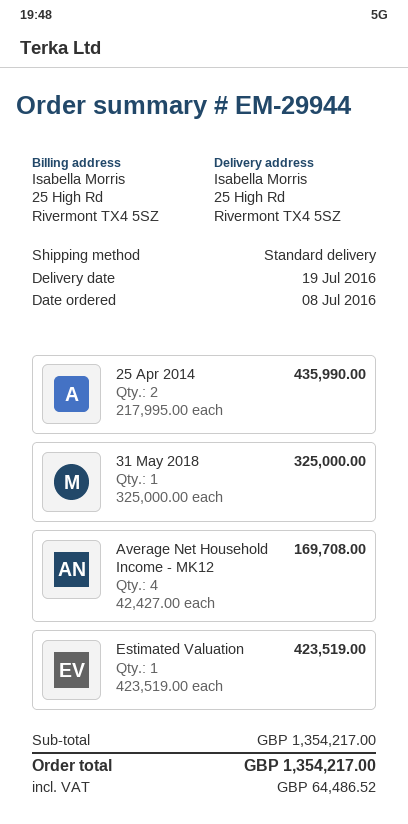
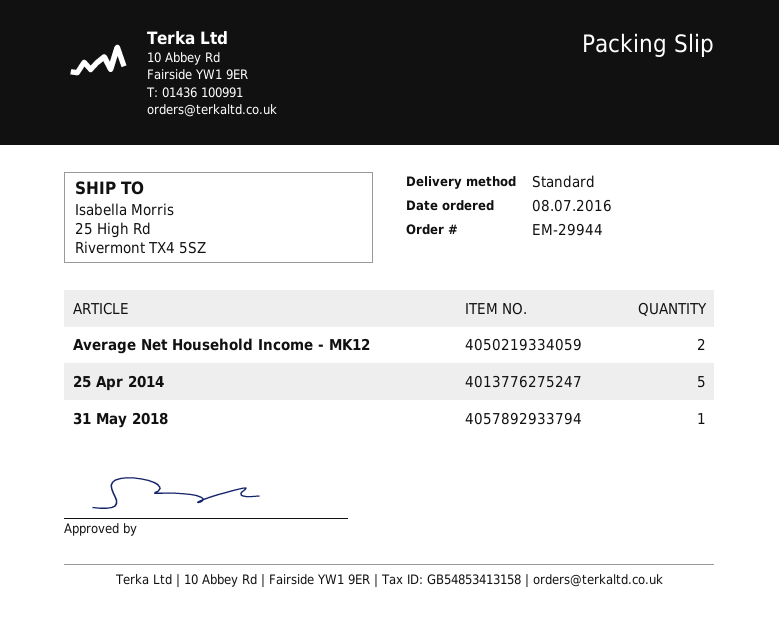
25 Apr 2014: 2 -> 5
Average Net Household Income - MK12: 4 -> 2
Estimated Valuation: 1 -> none

